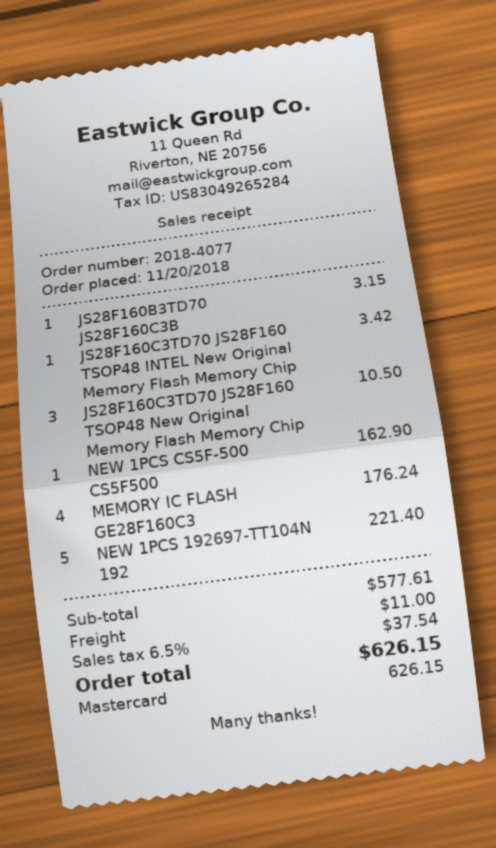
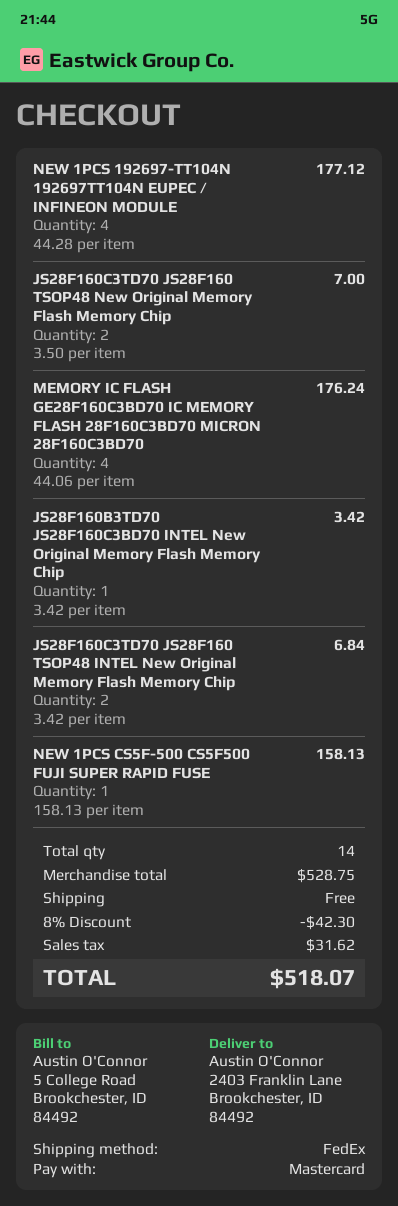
JS28F160B3TD70 JS28F160C3B: 1 for 3.15 -> 1 for 3.42
JS28F160C3TD70 JS28F160 TSOP48 INTEL New Original Memory Flash Memory Chip: 1 for 3.42 -> 2 for 6.84
JS28F160C3TD70 JS28F160 TSOP48 New Original Memory Flash Memory Chip: 3 for 10.50 -> 2 for 7.00
NEW 1PCS CS5F-500 CS5F500: 1 for 162.90 -> 1 for 158.13
NEW 1PCS 192697-TT104N 192: 5 for 221.40 -> 4 for 177.12
subtotal: 577.61 -> 528.75
discount: none -> 8% = 42.30
shipping: 11.00 -> 0.00
tax: 37.54 -> 31.62
total: 626.15 -> 518.07

